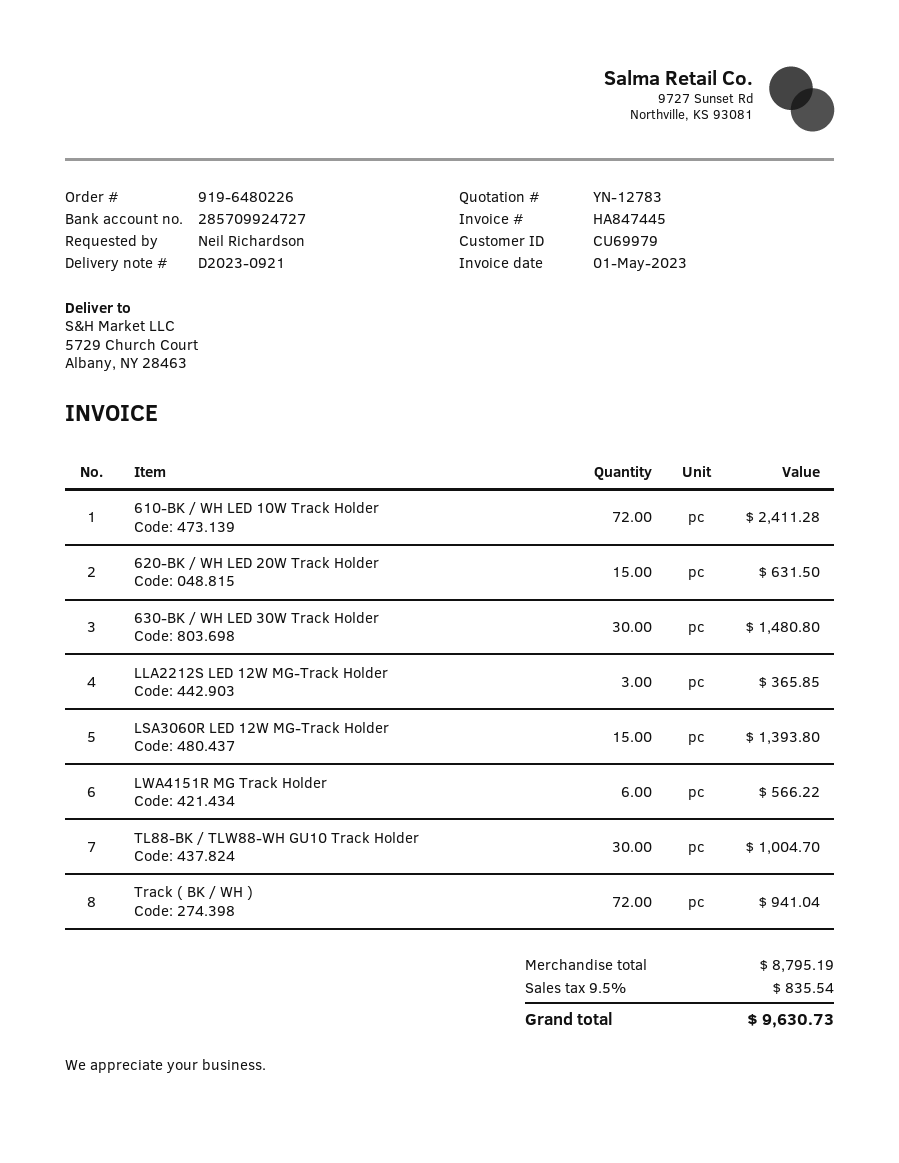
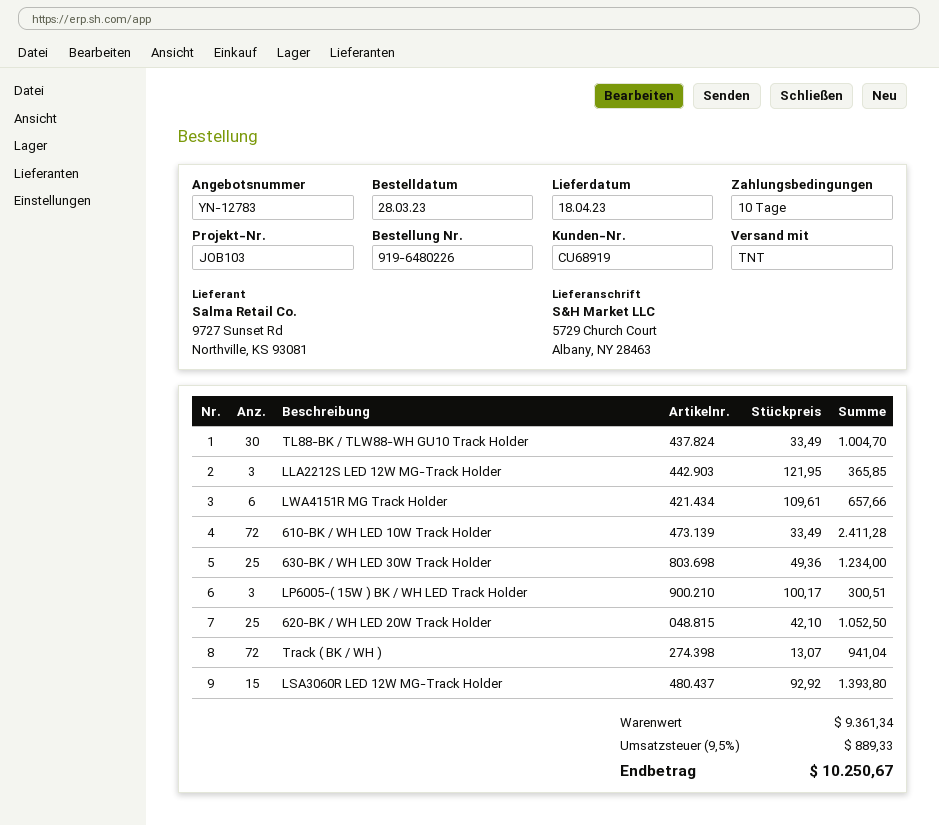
customer number: CU69979 -> CU68919
620-BK / WH LED 20W Track Holder: 15 for 631.50 -> 25 for 1052.50
630-BK / WH LED 30W Track Holder: 30 for 1480.80 -> 25 for 1234.00
LWA4151R MG Track Holder: 6 for 566.22 -> 6 for 657.66
LP6005-( 15W ) BK / WH LED Track Holder: none -> 3 for 300.51
subtotal: 8795.19 -> 9361.34
tax: 9.5% = 835.54 -> 9.5% = 889.33
total: 9630.73 -> 10250.67

